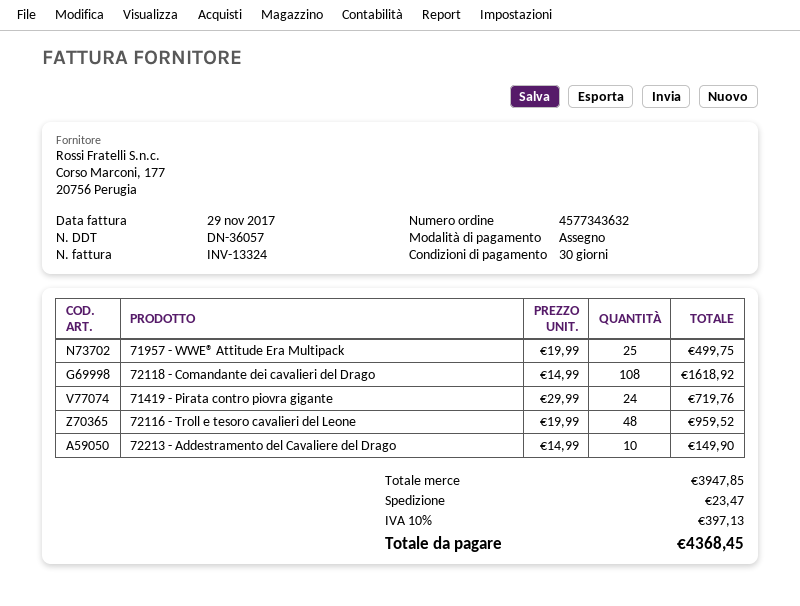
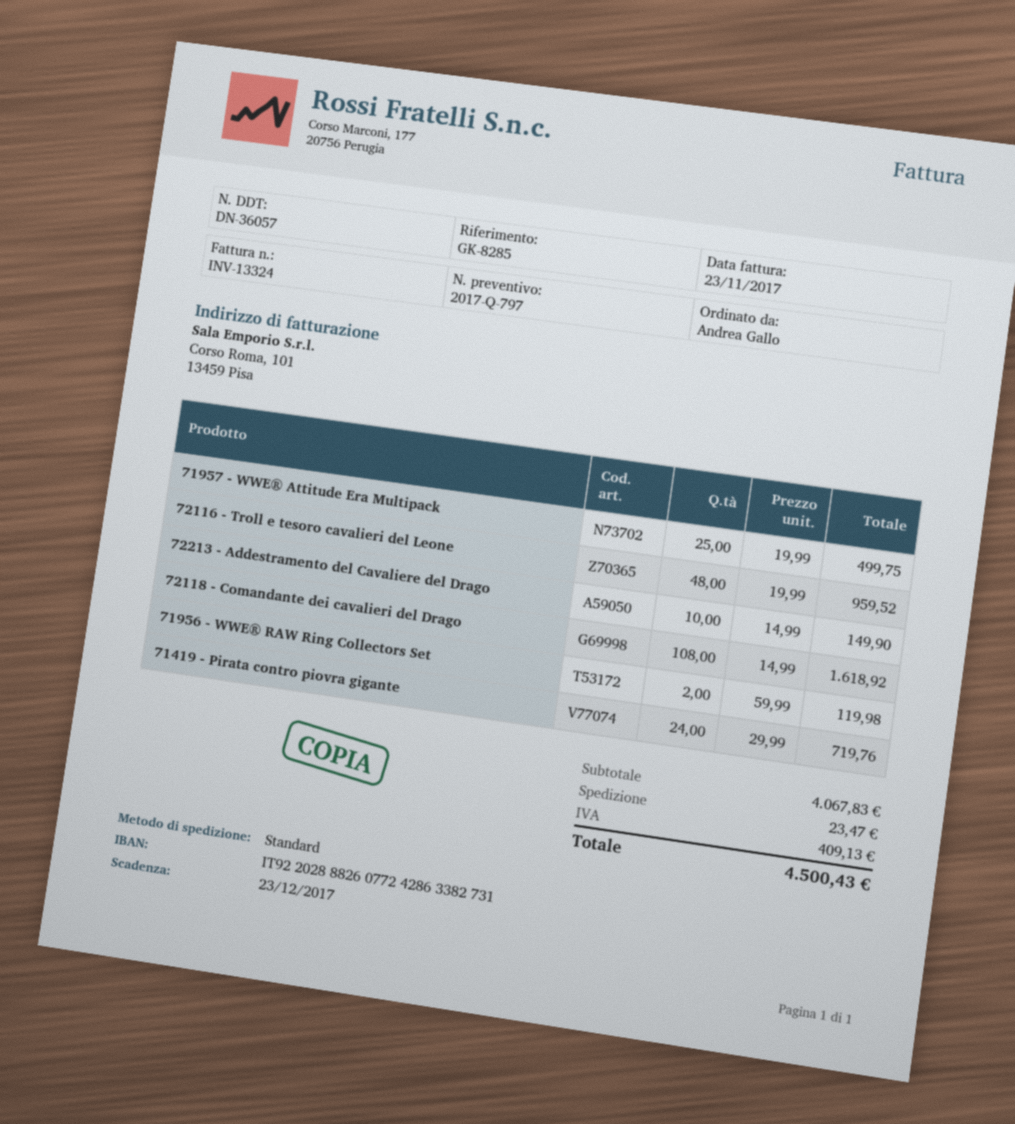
invoice date: 2017-11-29 -> 2017-11-23
71956 - WWE® RAW Ring Collectors Set: none -> 2 x 59.99 = 119.98
subtotal: 3947.85 -> 4067.83
tax: 397.13 -> 409.13
total: 4368.45 -> 4500.43

